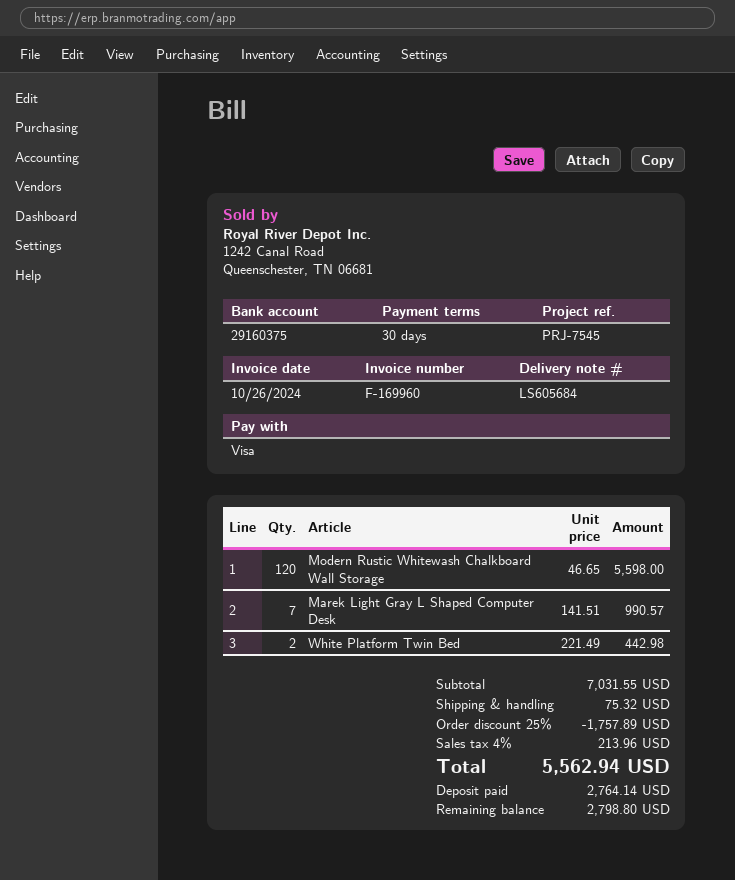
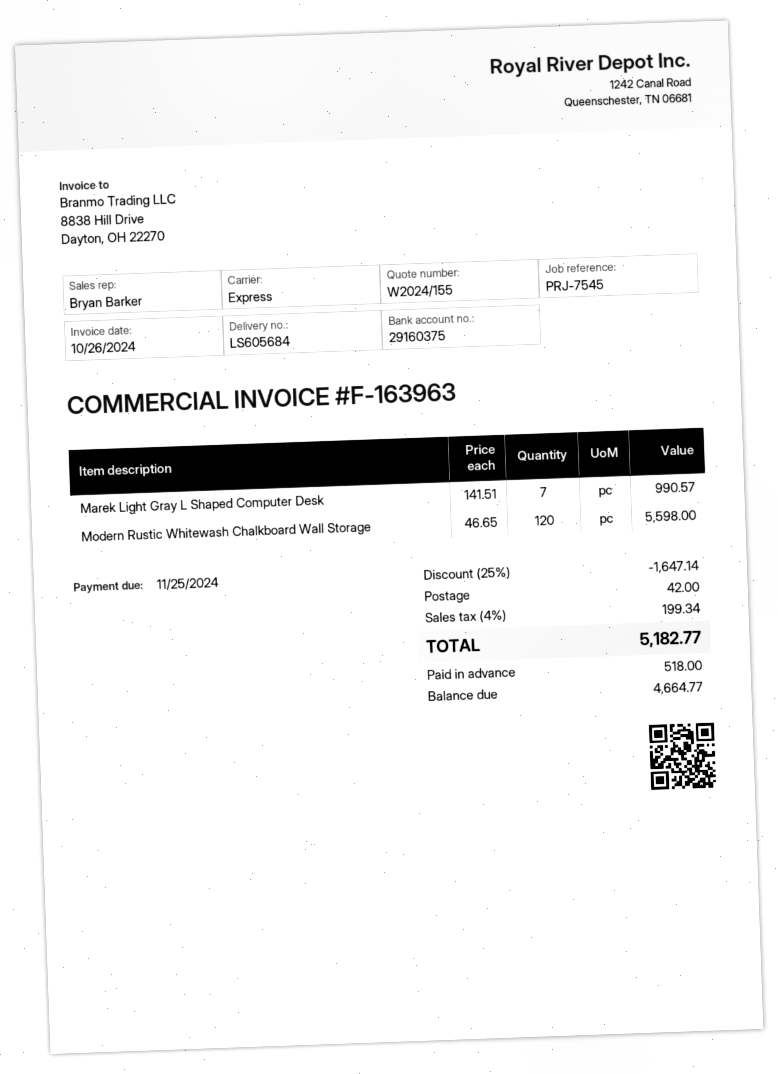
invoice number: F-169960 -> F-163963
White Platform Twin Bed: 2 x 221.49 = 442.98 -> none
discount: 25% = 1757.89 -> 25% = 1647.14
shipping: 75.32 -> 42.00
tax: 4% = 213.96 -> 4% = 199.34
total: 5562.94 -> 5182.77
deposit: 2764.14 -> 518.00
balance: 2798.80 -> 4664.77

